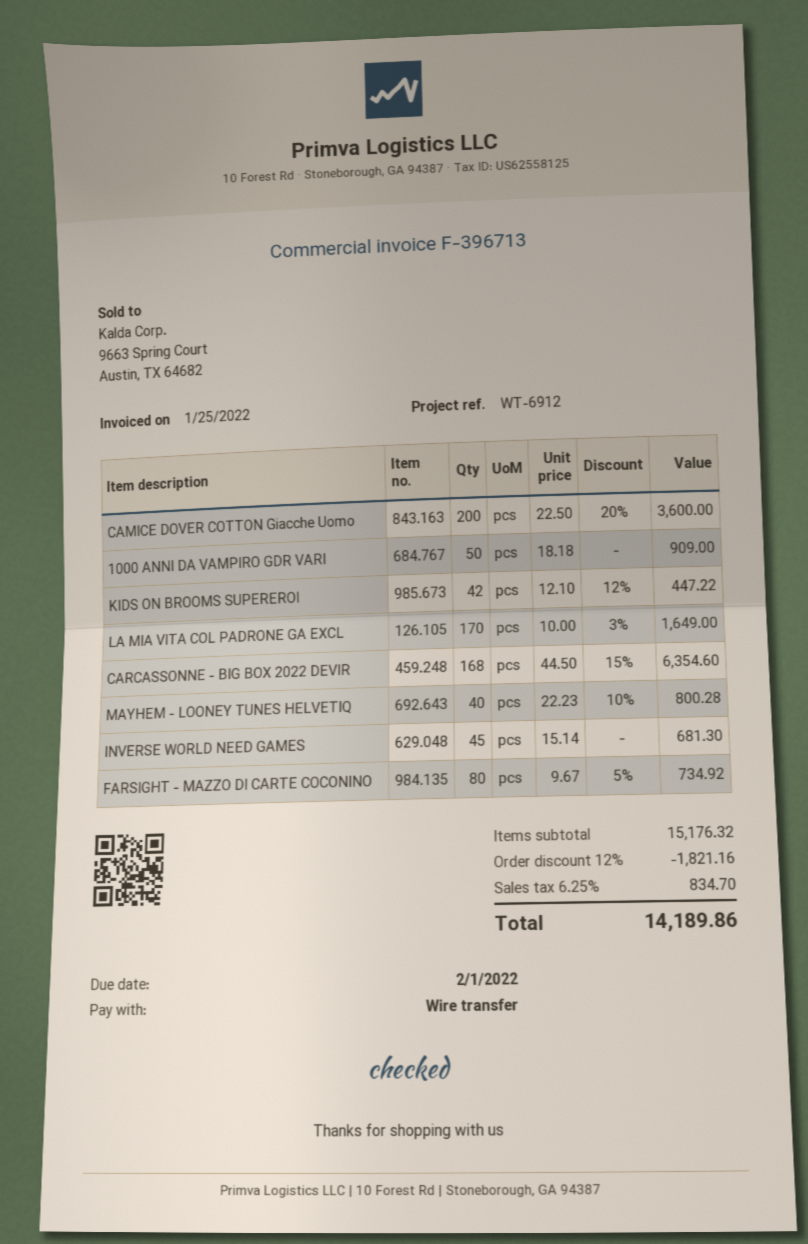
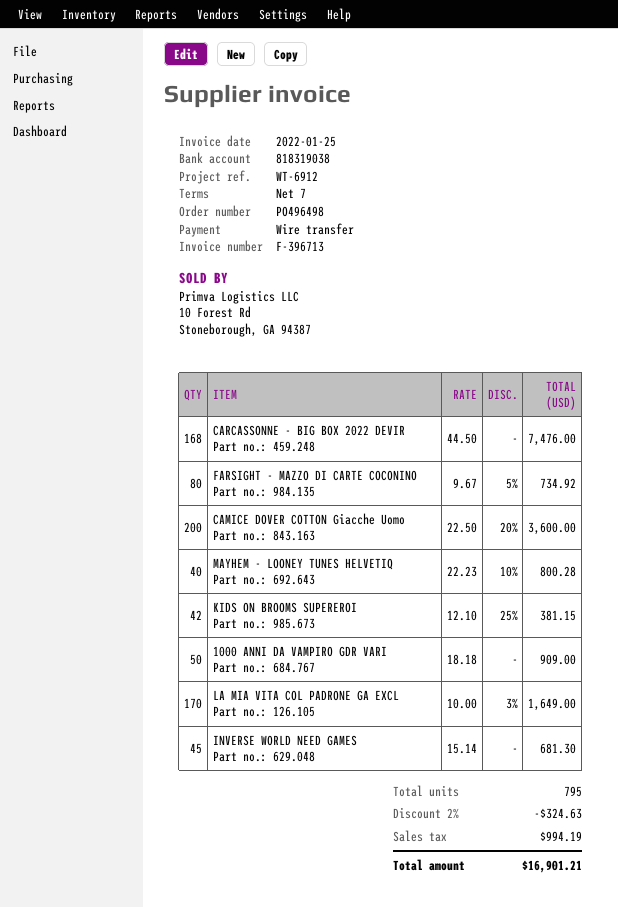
KIDS ON BROOMS SUPEREROI: 42 x 12.10 - 12% = 447.22 -> 42 x 12.10 - 25% = 381.15
CARCASSONNE - BIG BOX 2022 DEVIR: 168 x 44.50 - 15% = 6354.60 -> 168 x 44.50 = 7476.00
discount: 12% = 1821.16 -> 2% = 324.63
tax: 834.70 -> 994.19
total: 14189.86 -> 16901.21

